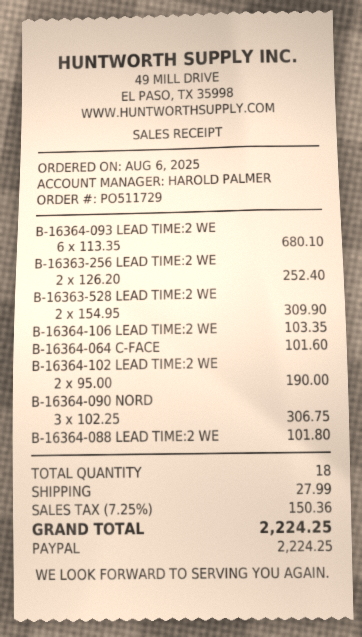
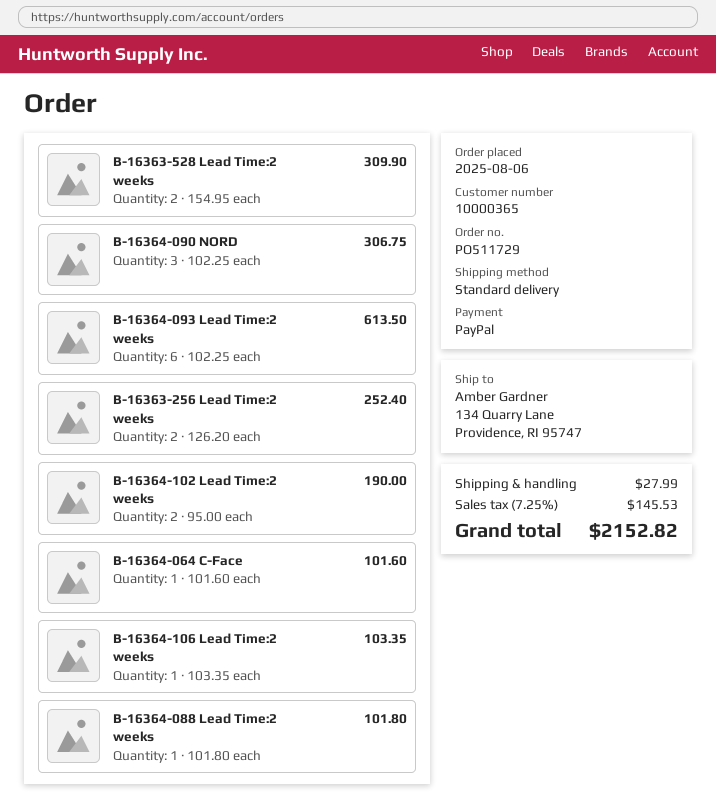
B-16364-093 LEAD TIME:2 WE: 6 x 113.35 = 680.10 -> 6 x 102.25 = 613.50
tax: 7.25% = 150.36 -> 7.25% = 145.53
total: 2224.25 -> 2152.82

